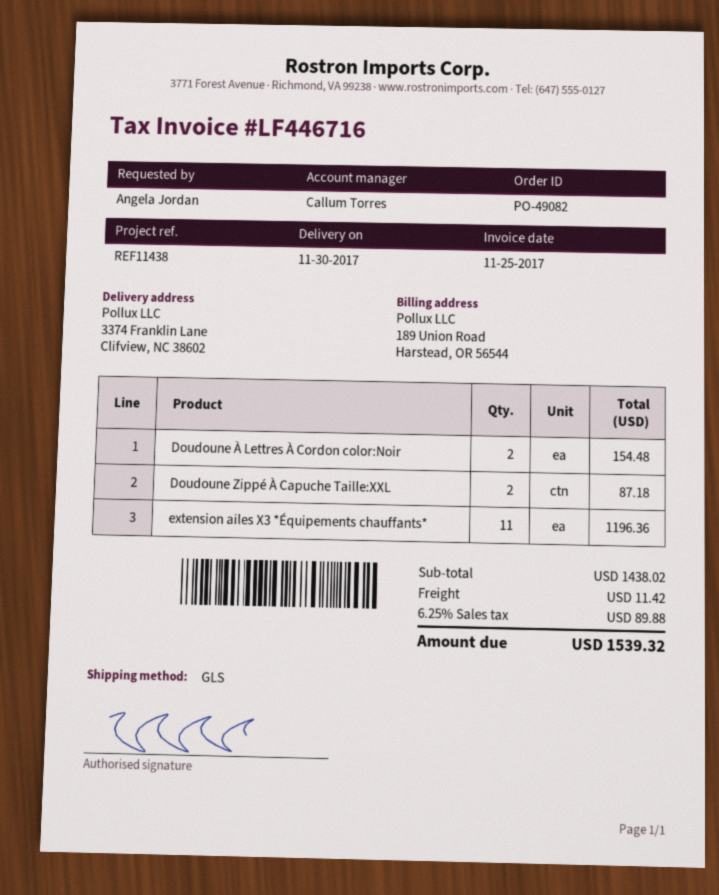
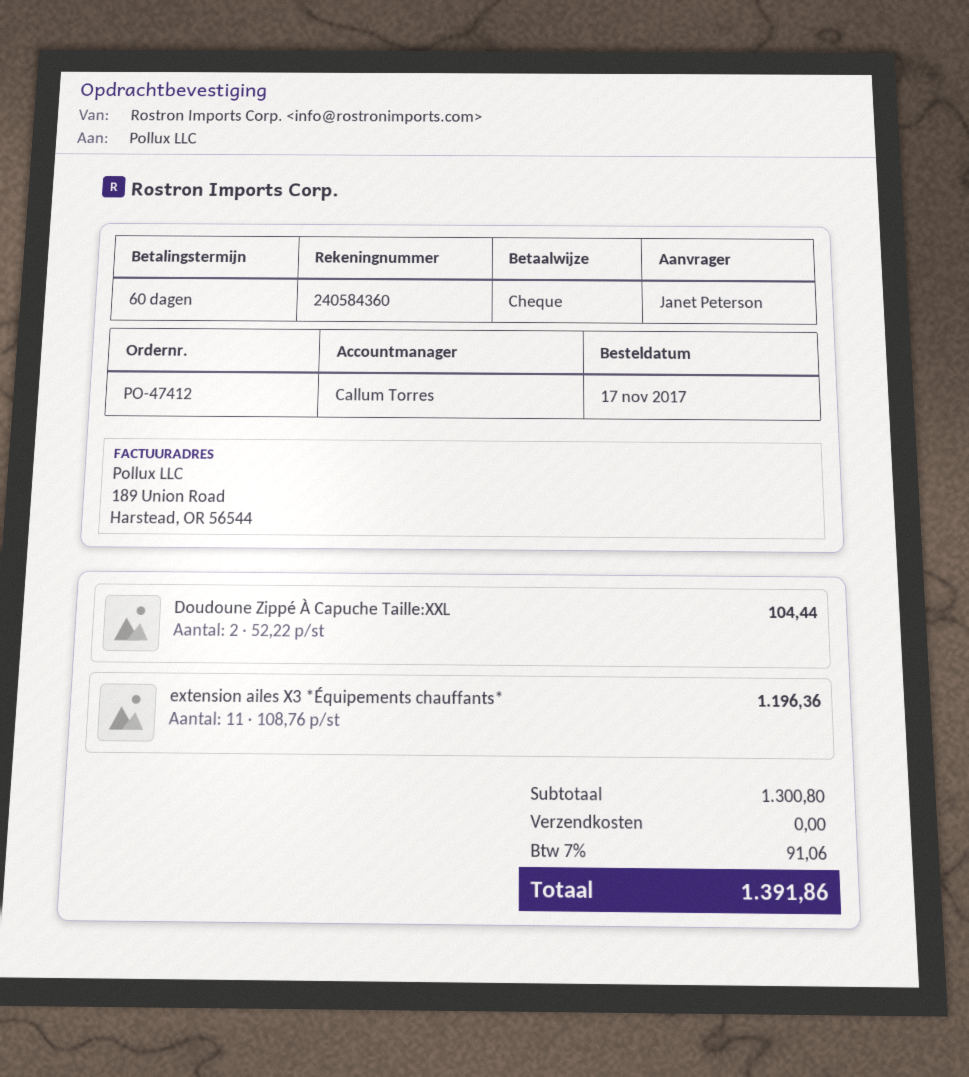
order number: PO-49082 -> PO-47412
ordered by: Angela Jordan -> Janet Peterson
Doudoune À Lettres À Cordon color:Noir: 2 for 154.48 -> none
Doudoune Zippé À Capuche Taille:XXL: 2 for 87.18 -> 2 for 104.44
subtotal: 1438.02 -> 1300.80
shipping: 11.42 -> 0.00
tax: 6.25% = 89.88 -> 7% = 91.06
total: 1539.32 -> 1391.86

